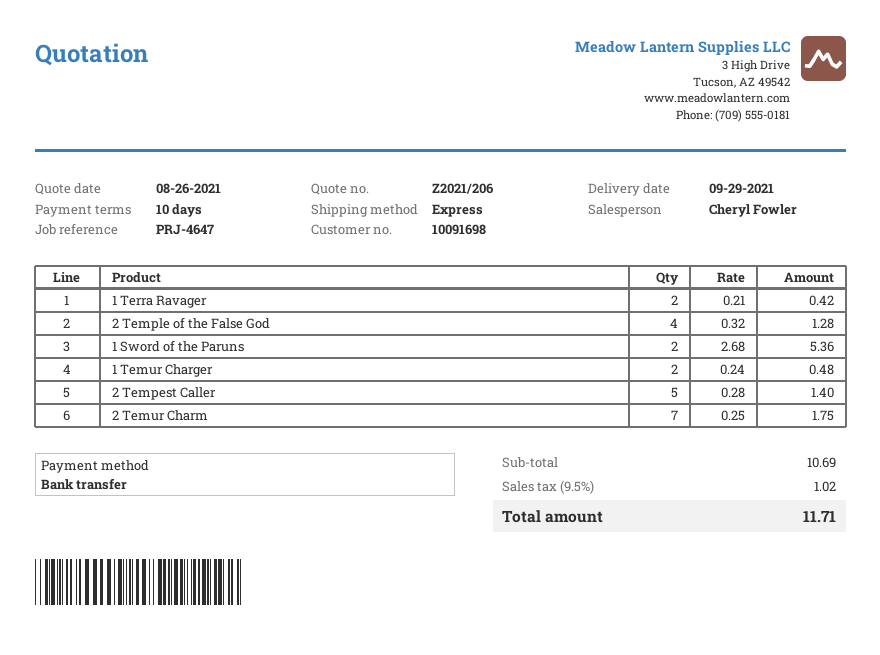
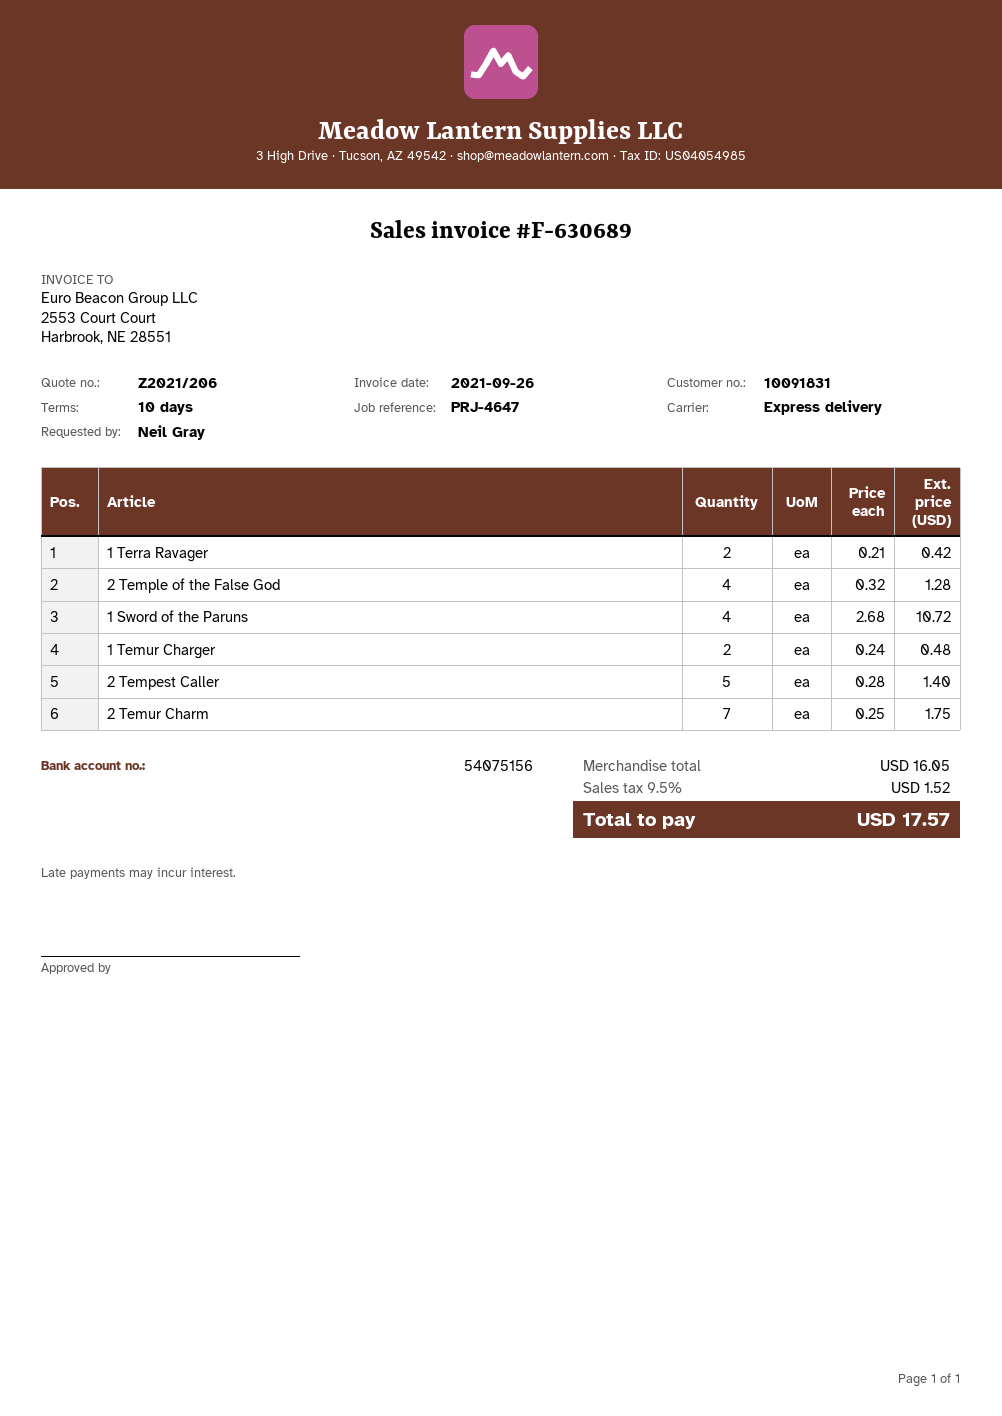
customer number: 10091698 -> 10091831
1 Sword of the Paruns: 2 x 2.68 = 5.36 -> 4 x 2.68 = 10.72
subtotal: 10.69 -> 16.05
tax: 9.5% = 1.02 -> 9.5% = 1.52
total: 11.71 -> 17.57

